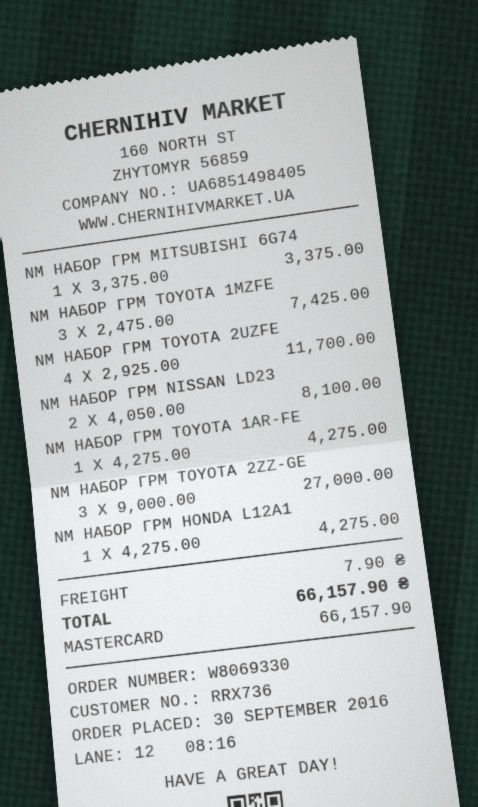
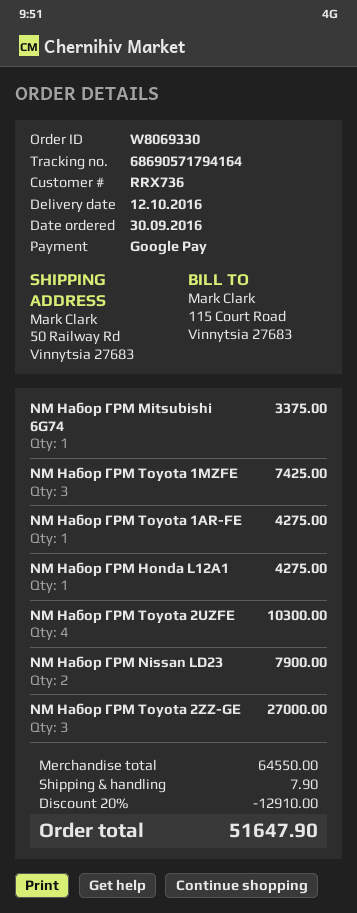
payment method: Mastercard -> Google Pay
NM НАБОР ГРМ TOYOTA 2UZFE: 4 for 11700.00 -> 4 for 10300.00
NM НАБОР ГРМ NISSAN LD23: 2 for 8100.00 -> 2 for 7900.00
discount: none -> 20% = 12910.00
total: 66157.90 -> 51647.90

